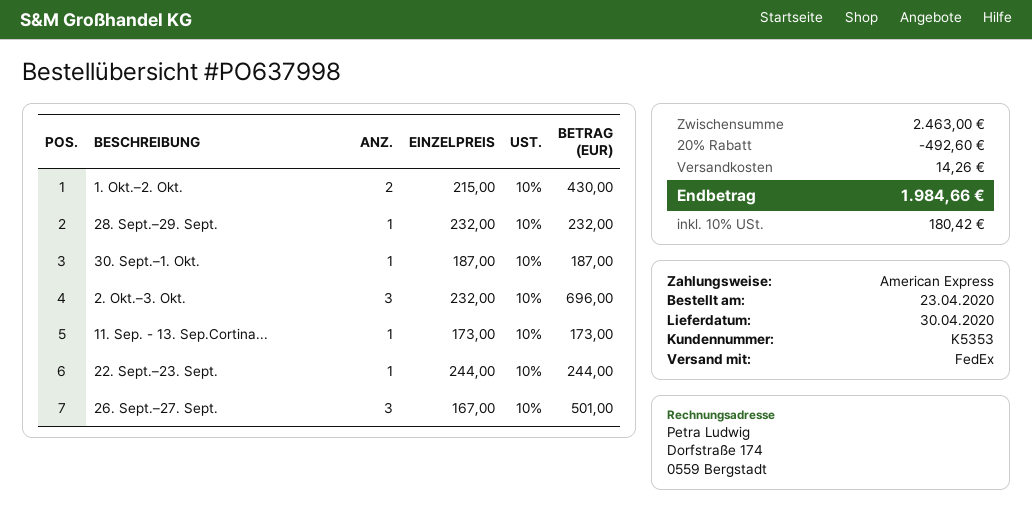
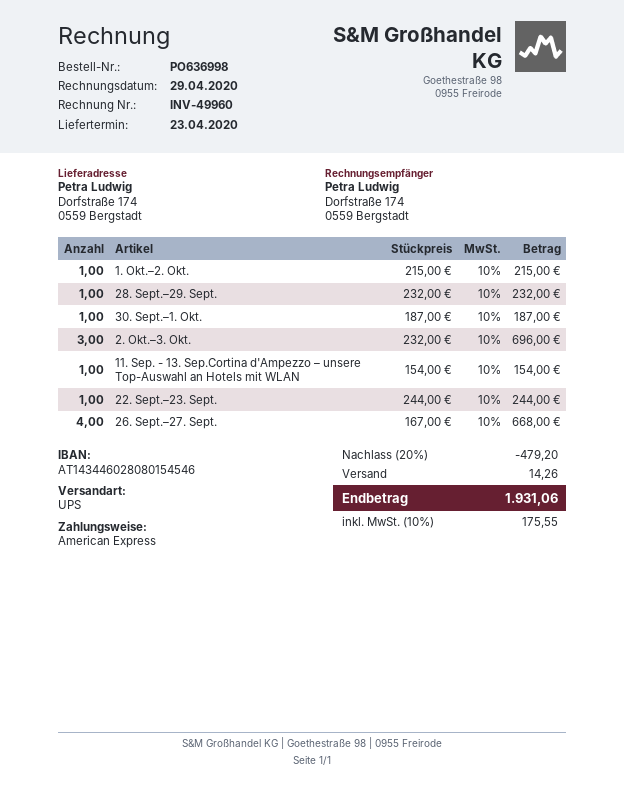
order number: PO637998 -> PO636998
delivery date: 2020-04-30 -> 2020-04-23
shipping method: FedEx -> UPS
1. Okt.–2. Okt.: 2 x 215.00 = 430.00 -> 1 x 215.00 = 215.00
11. Sep. - 13. Sep.Cortina...: 1 x 173.00 = 173.00 -> 1 x 154.00 = 154.00
26. Sept.–27. Sept.: 3 x 167.00 = 501.00 -> 4 x 167.00 = 668.00
discount: 20% = 492.60 -> 20% = 479.20
tax: 10% = 180.42 -> 10% = 175.55
total: 1984.66 -> 1931.06

